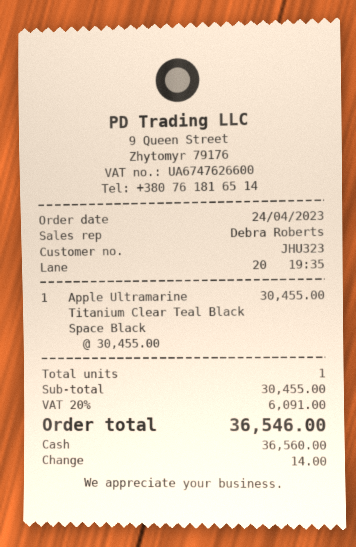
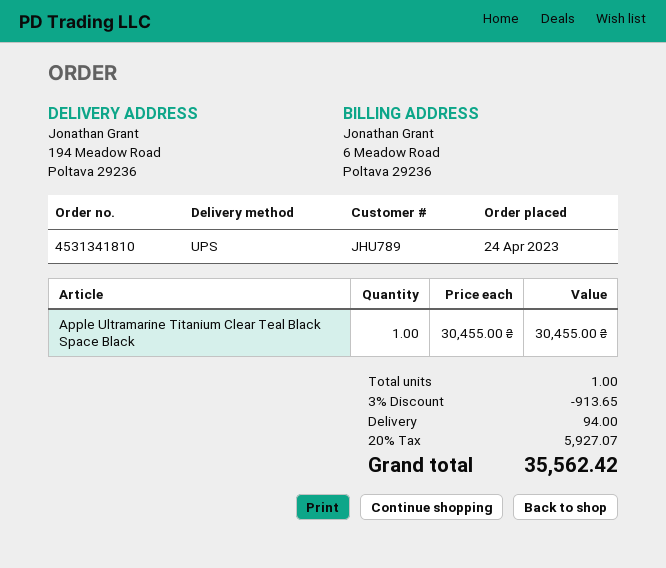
customer number: JHU323 -> JHU789
discount: none -> 3% = 913.65
shipping: none -> 94.00
tax: 20% = 6091.00 -> 20% = 5927.07
total: 36546.00 -> 35562.42

